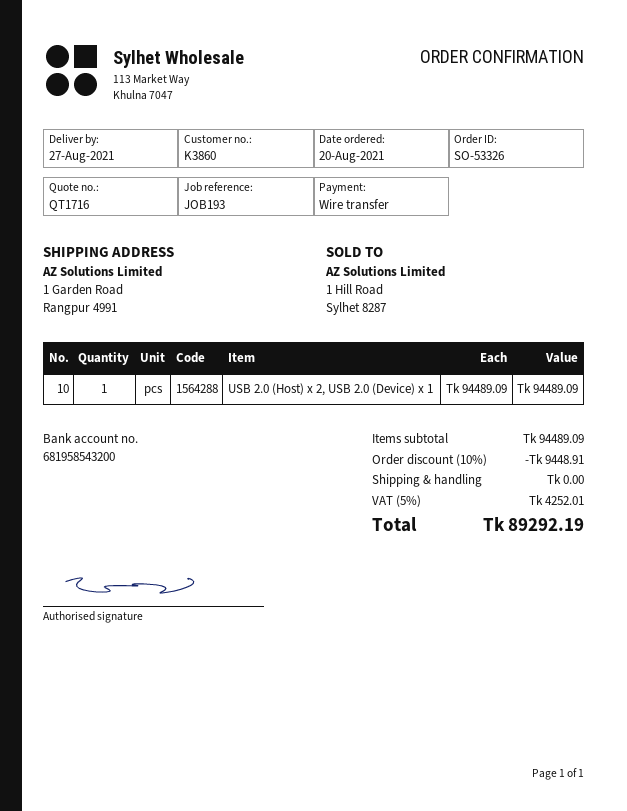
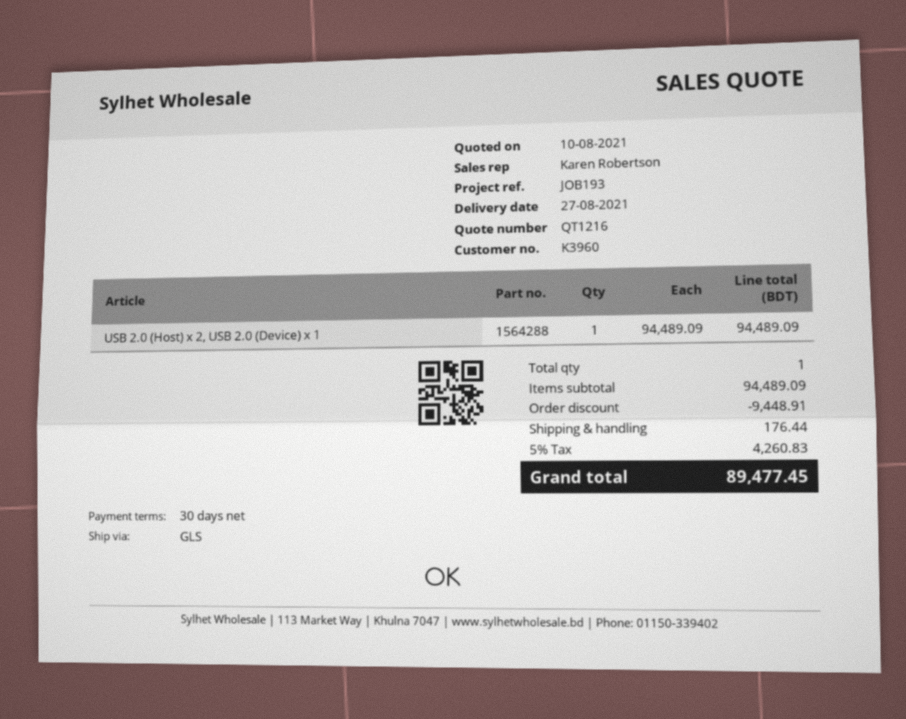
quote number: QT1716 -> QT1216
customer number: K3860 -> K3960
shipping: 0.00 -> 176.44
tax: 5% = 4252.01 -> 5% = 4260.83
total: 89292.19 -> 89477.45

